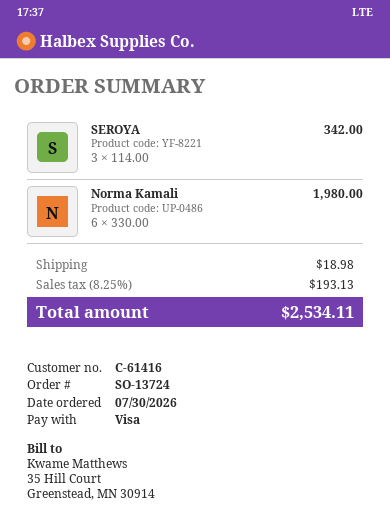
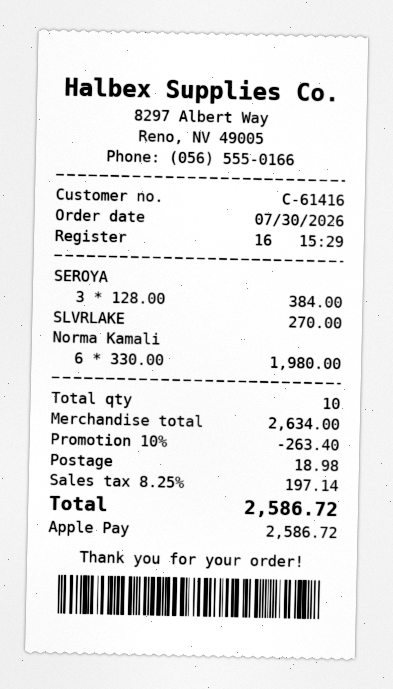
payment method: Visa -> Apple Pay
SEROYA: 3 x 114.00 = 342.00 -> 3 x 128.00 = 384.00
SLVRLAKE: none -> 1 x 270.00 = 270.00
discount: none -> 10% = 263.40
tax: 8.25% = 193.13 -> 8.25% = 197.14
total: 2534.11 -> 2586.72

